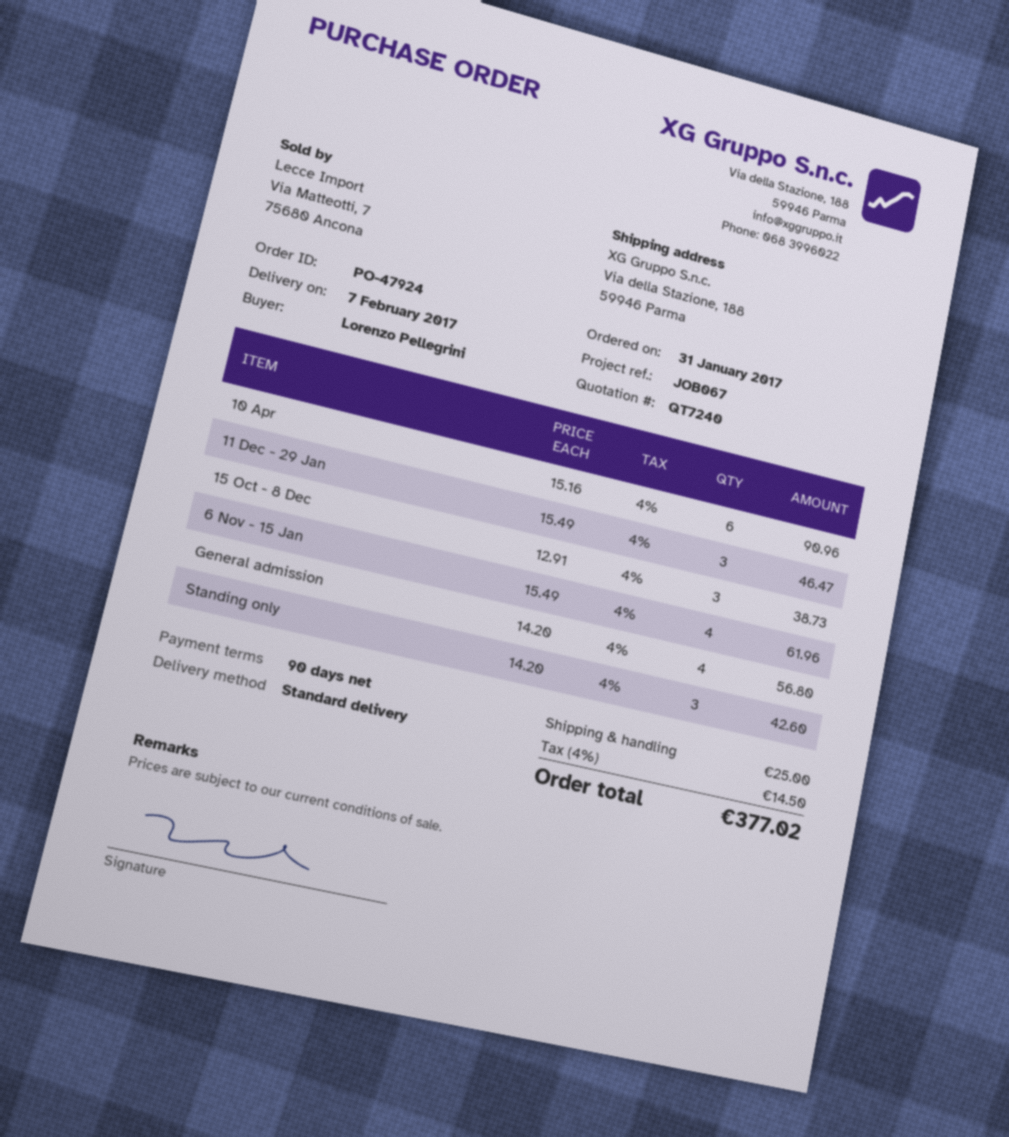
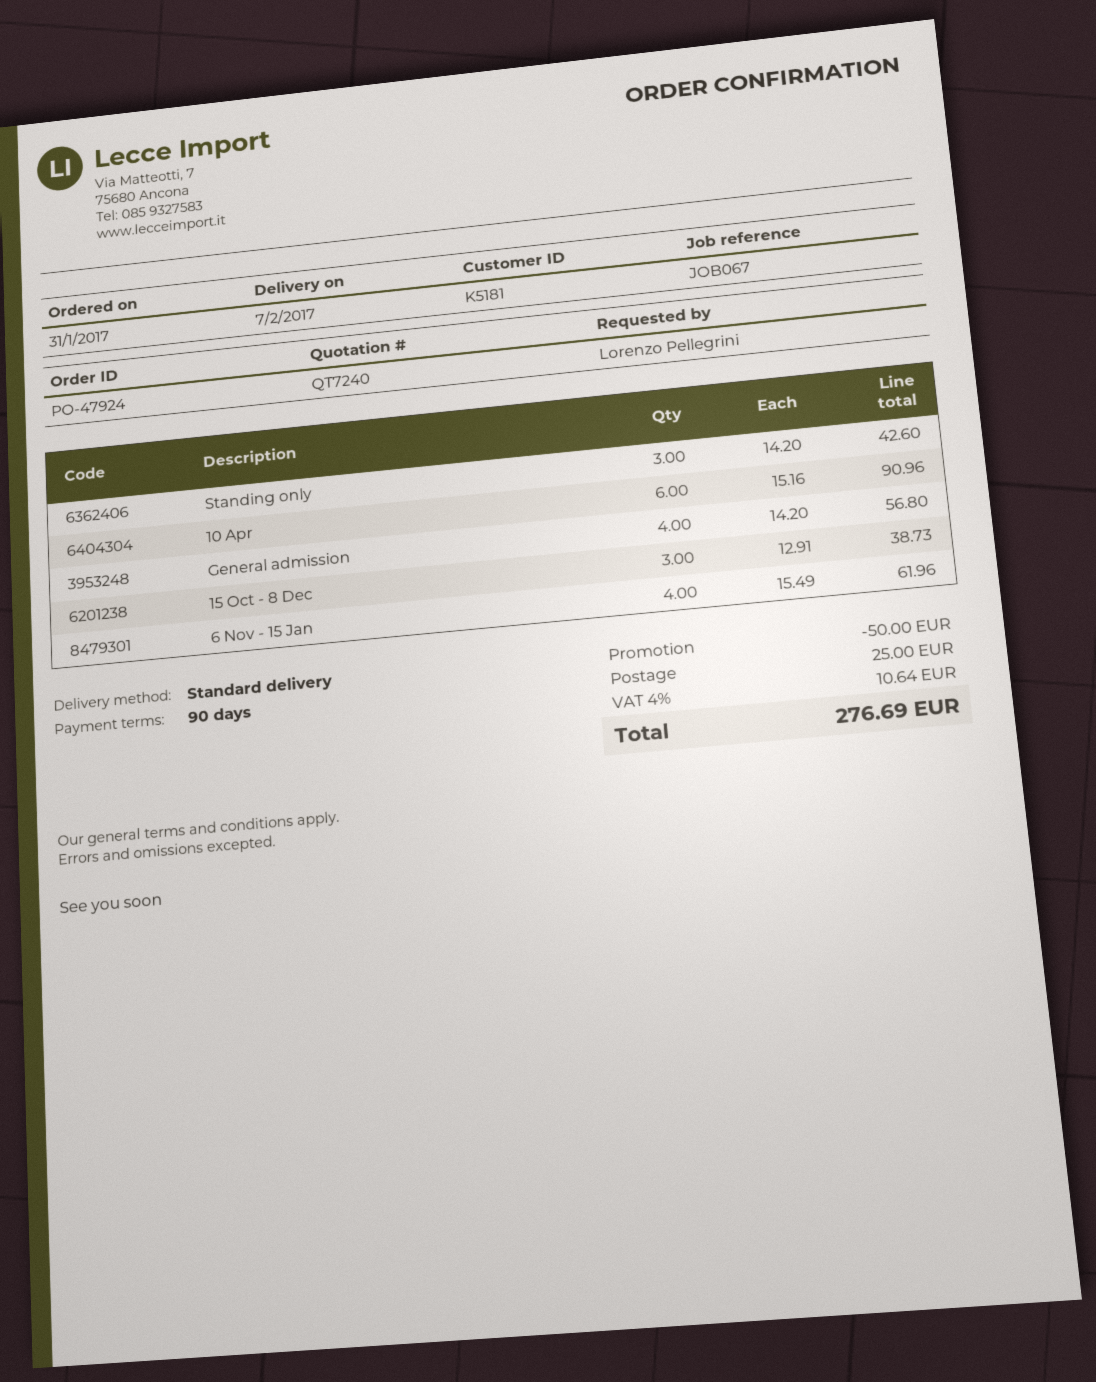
11 Dec - 29 Jan: 3 x 15.49 = 46.47 -> none
discount: none -> 50.00
tax: 4% = 14.50 -> 4% = 10.64
total: 377.02 -> 276.69

